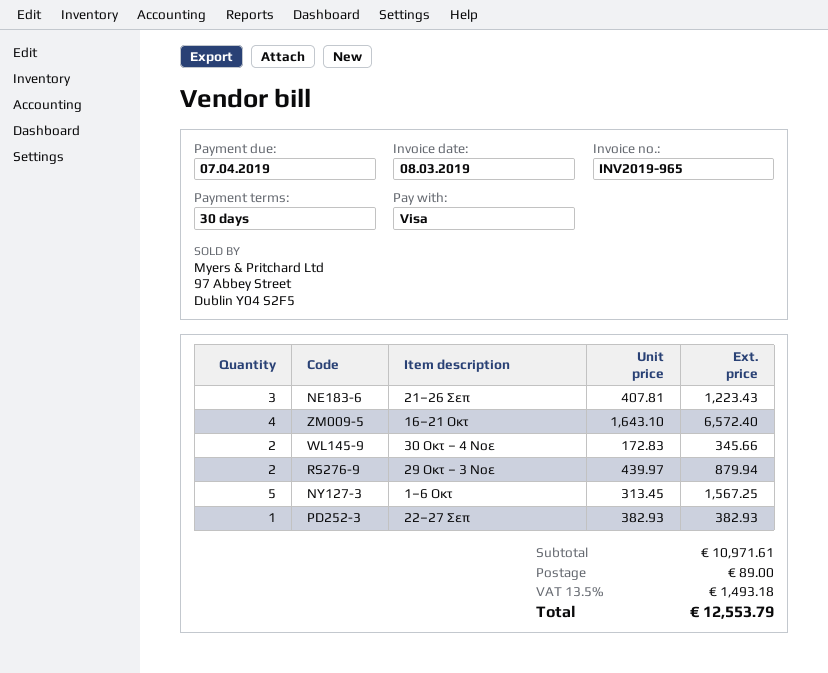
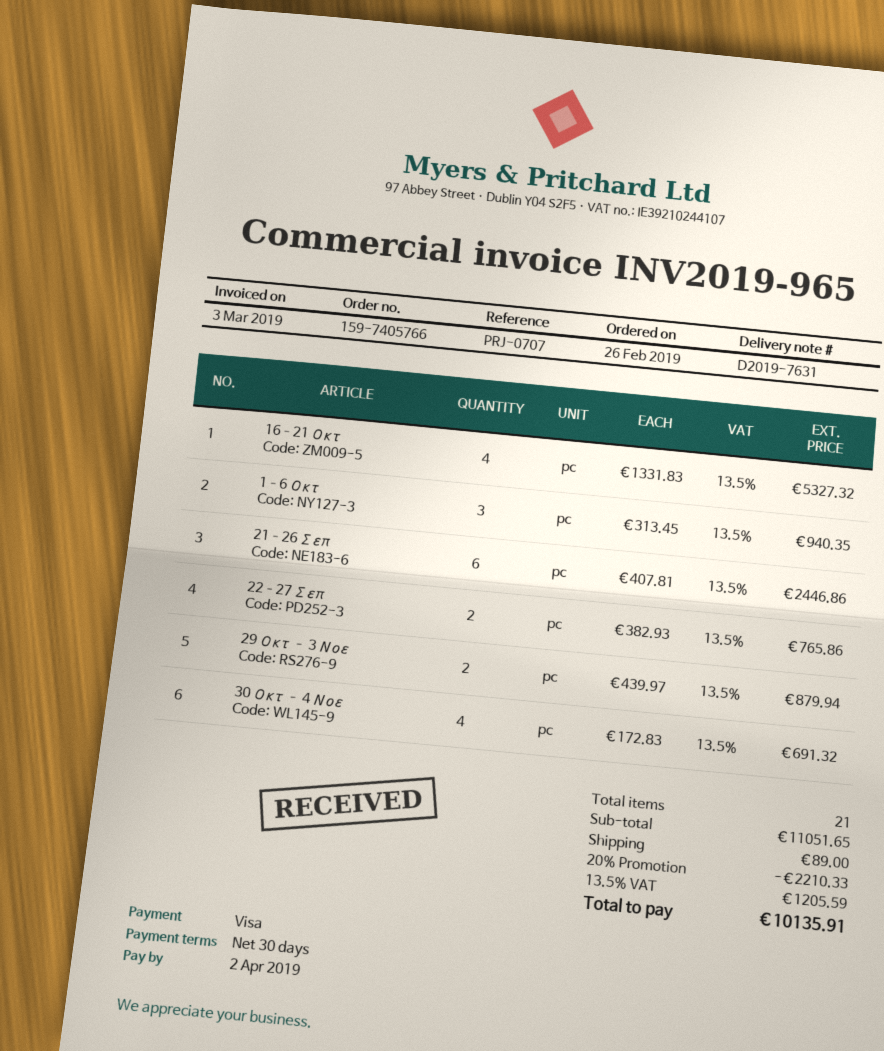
invoice date: 2019-03-08 -> 2019-03-03
due date: 2019-04-07 -> 2019-04-02
21–26 Σεπ: 3 x 407.81 = 1223.43 -> 6 x 407.81 = 2446.86
16–21 Οκτ: 4 x 1643.10 = 6572.40 -> 4 x 1331.83 = 5327.32
30 Οκτ – 4 Νοε: 2 x 172.83 = 345.66 -> 4 x 172.83 = 691.32
1–6 Οκτ: 5 x 313.45 = 1567.25 -> 3 x 313.45 = 940.35
22–27 Σεπ: 1 x 382.93 = 382.93 -> 2 x 382.93 = 765.86
subtotal: 10971.61 -> 11051.65
discount: none -> 20% = 2210.33
tax: 13.5% = 1493.18 -> 13.5% = 1205.59
total: 12553.79 -> 10135.91

